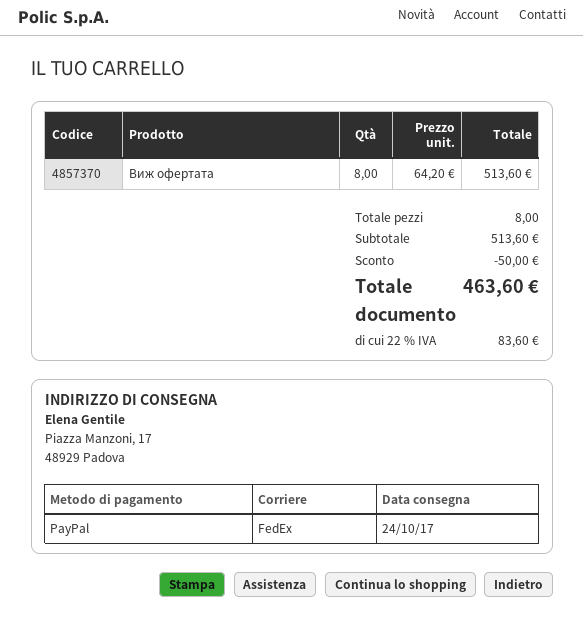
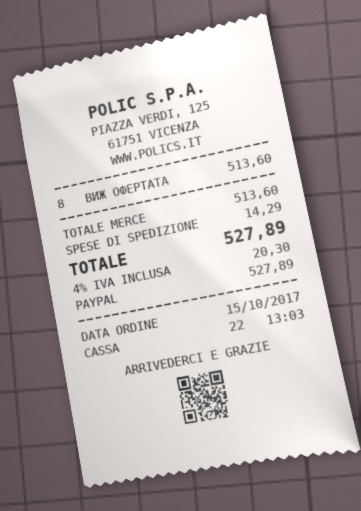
discount: 50.00 -> none
shipping: none -> 14.29
tax: 22% = 83.60 -> 4% = 20.30
total: 463.60 -> 527.89

